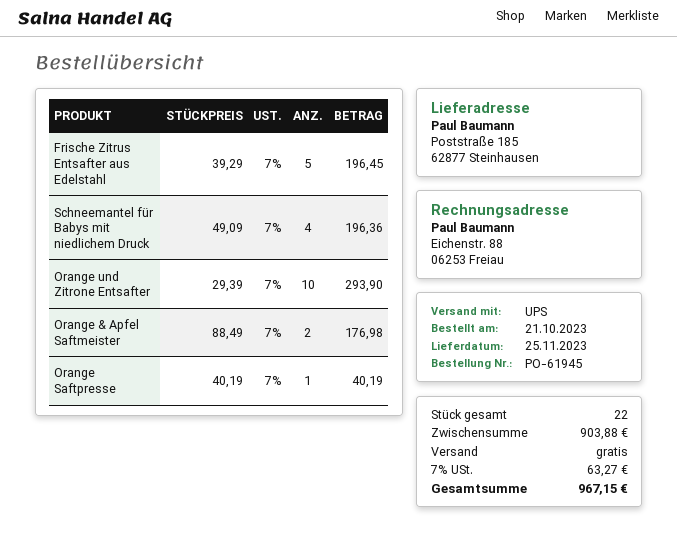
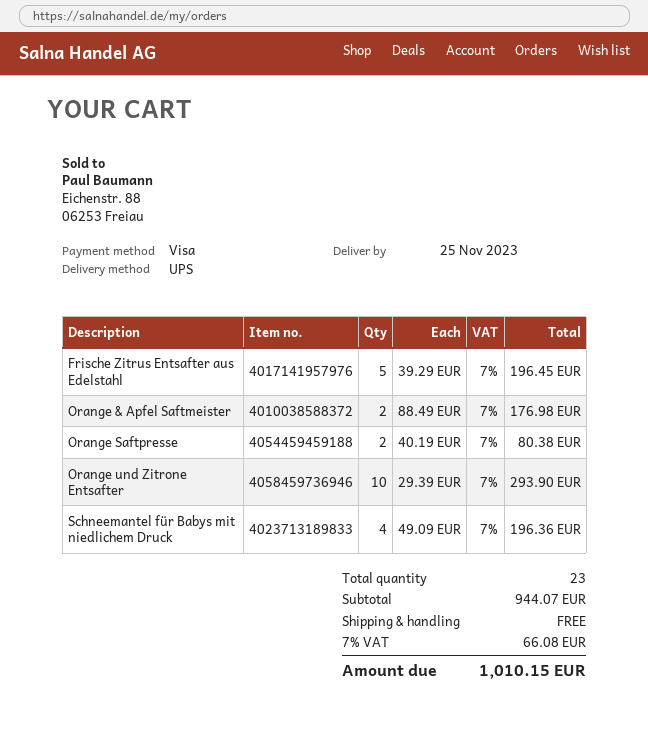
Orange Saftpresse: 1 x 40.19 = 40.19 -> 2 x 40.19 = 80.38
total quantity: 22 -> 23
subtotal: 903.88 -> 944.07
tax: 7% = 63.27 -> 7% = 66.08
total: 967.15 -> 1010.15

